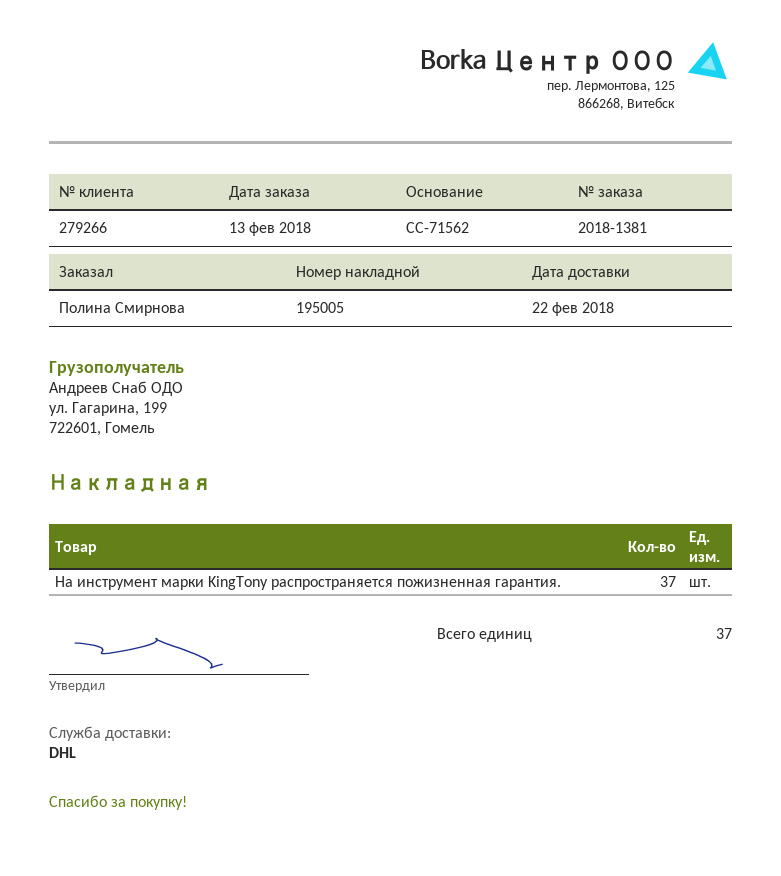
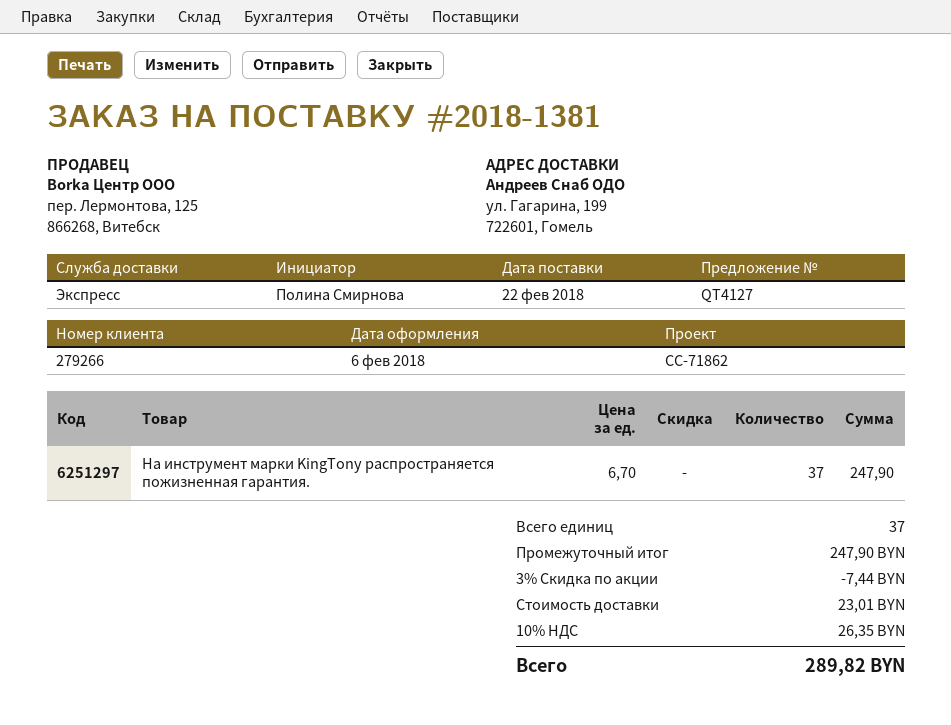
order date: 2018-02-13 -> 2018-02-06
reference: CC-71562 -> CC-71862
shipping method: DHL -> express

